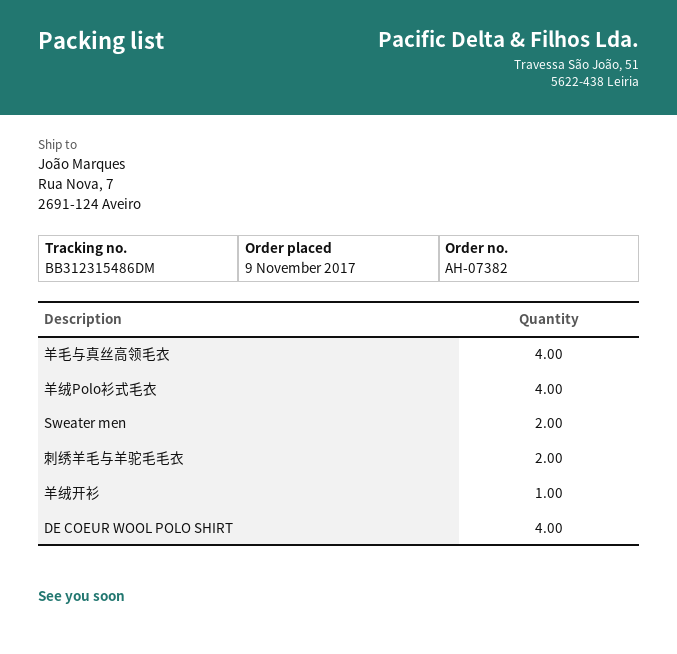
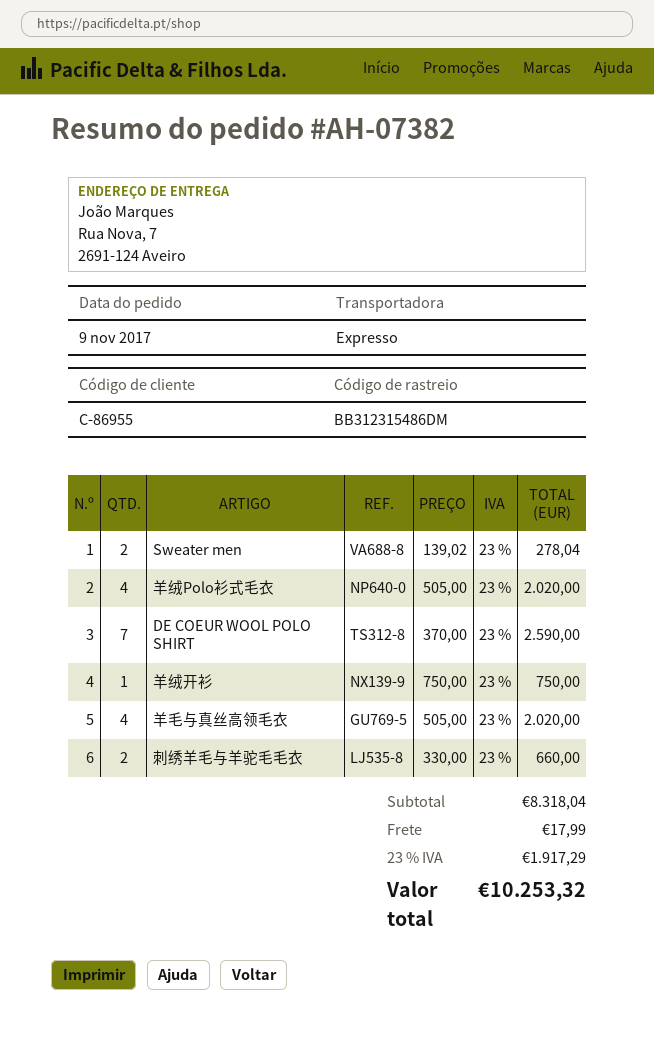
DE COEUR WOOL POLO SHIRT: 4 -> 7

